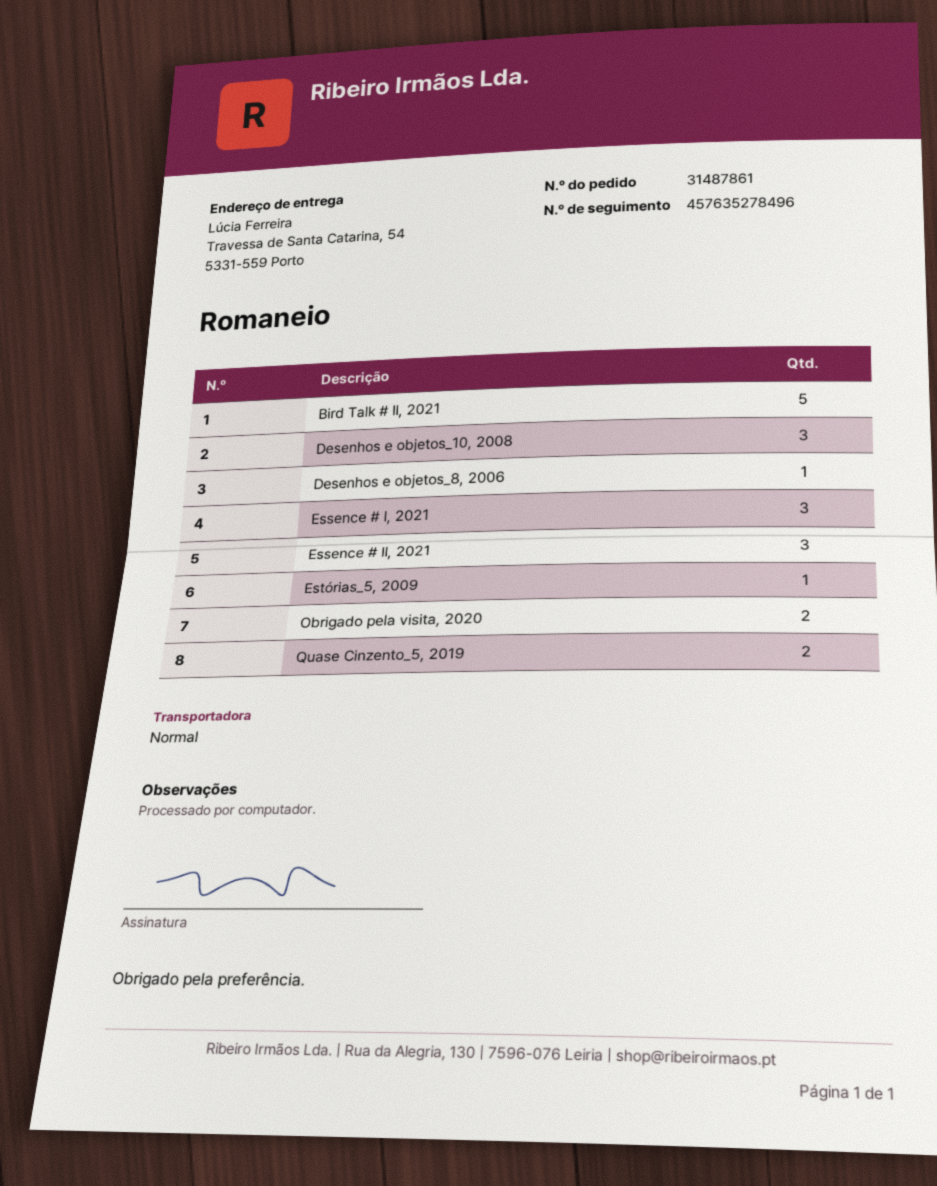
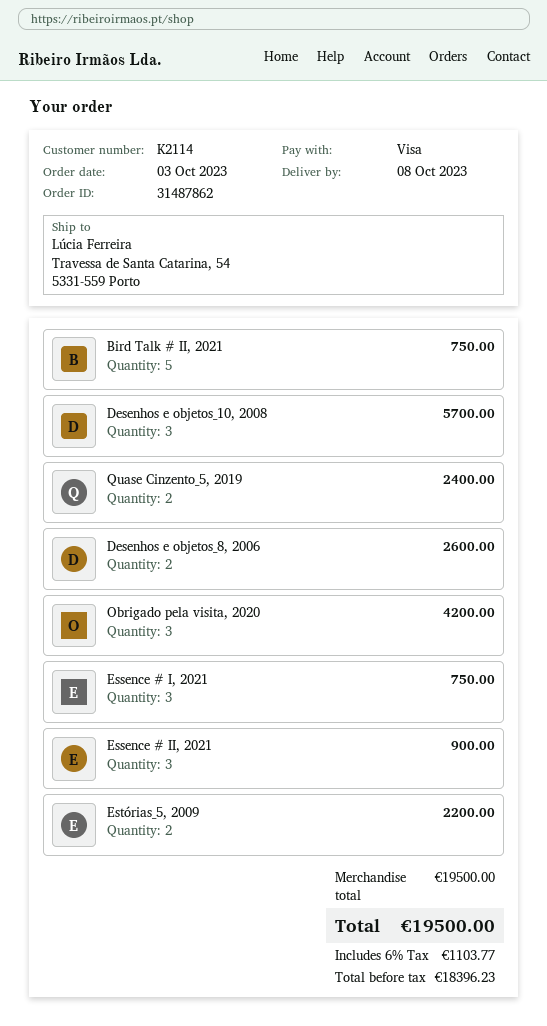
order number: 31487861 -> 31487862
Desenhos e objetos_8, 2006: 1 -> 2
Estórias_5, 2009: 1 -> 2
Obrigado pela visita, 2020: 2 -> 3

